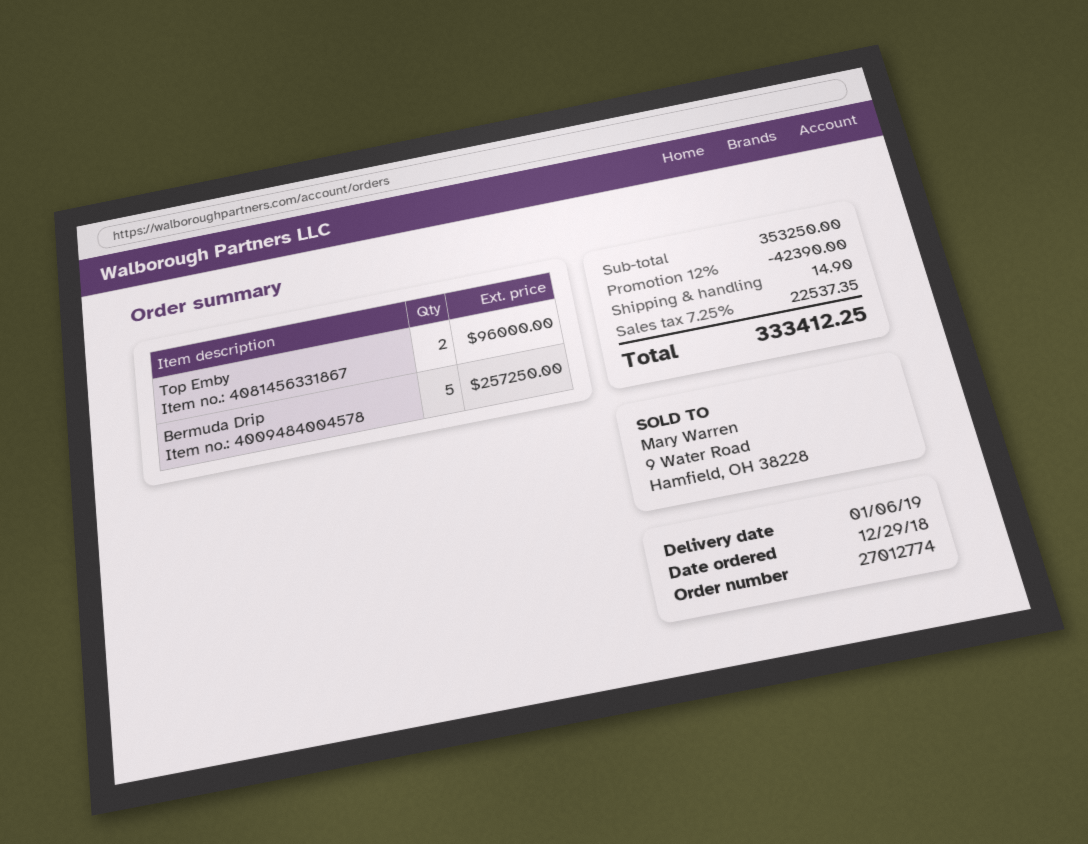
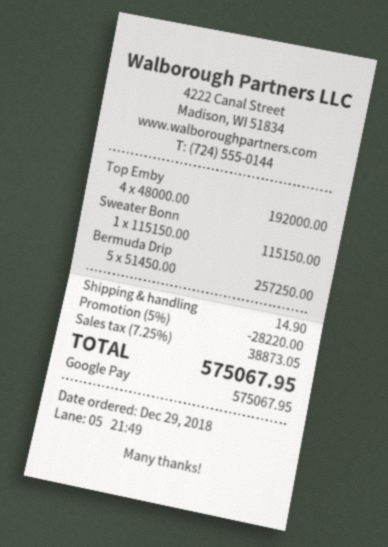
Top Emby: 2 for 96000.00 -> 4 for 192000.00
Sweater Bonn: none -> 1 for 115150.00
discount: 12% = 42390.00 -> 5% = 28220.00
tax: 7.25% = 22537.35 -> 7.25% = 38873.05
total: 333412.25 -> 575067.95

